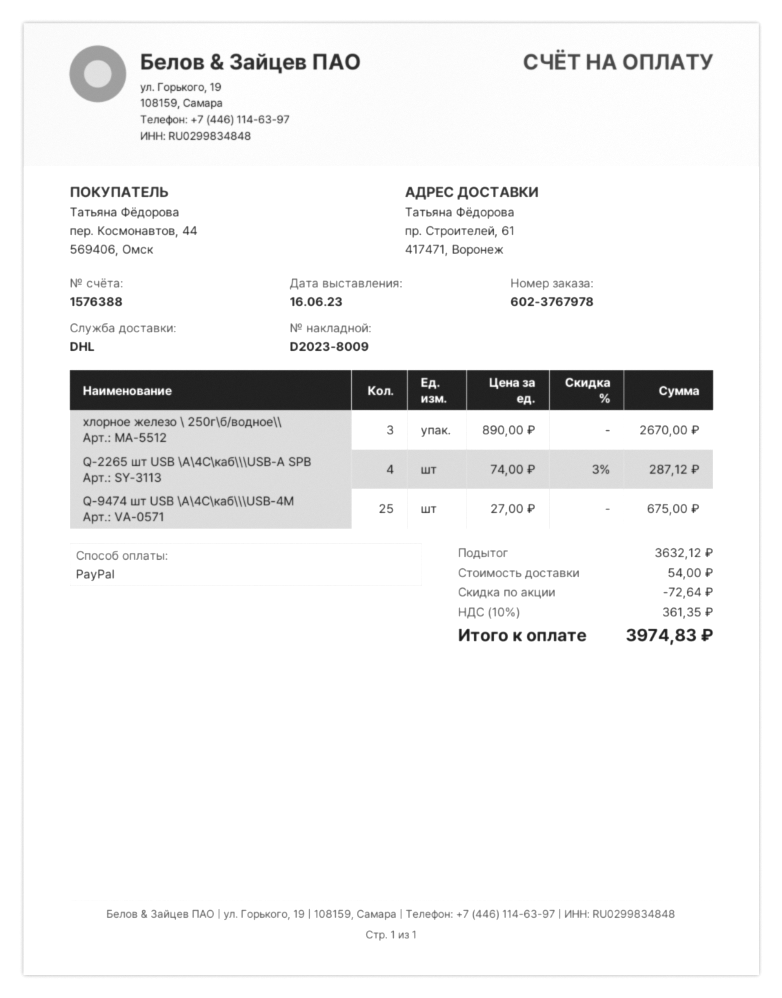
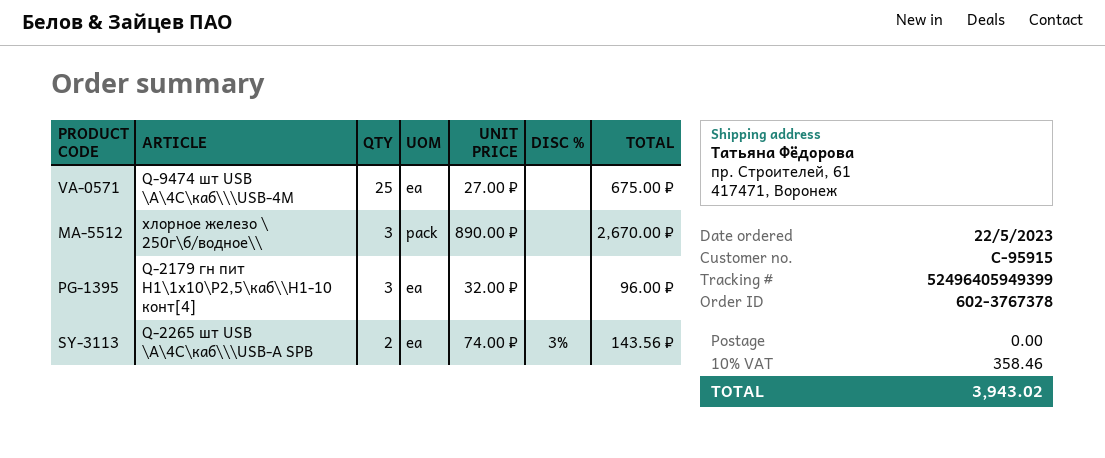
order number: 602-3767978 -> 602-3767378
Q-2265 шт USB \A\4C\каб\\\USB-A SPB: 4 x 74.00 - 3% = 287.12 -> 2 x 74.00 - 3% = 143.56
Q-2179 гн пит H1\1x10\P2,5\каб\\H1-10 конт[4]: none -> 3 x 32.00 = 96.00
discount: 72.64 -> none
shipping: 54.00 -> 0.00
tax: 10% = 361.35 -> 10% = 358.46
total: 3974.83 -> 3943.02

